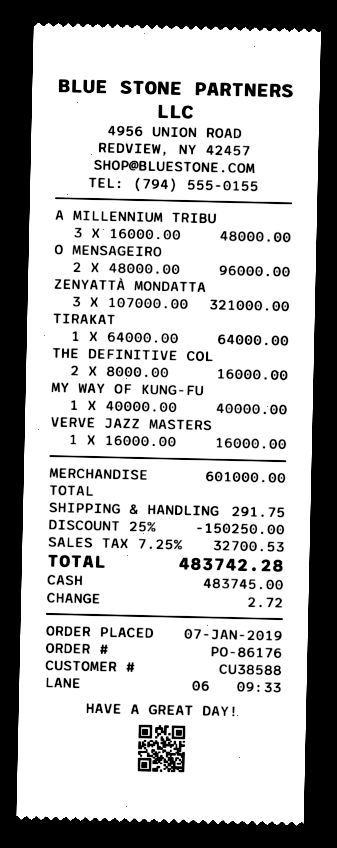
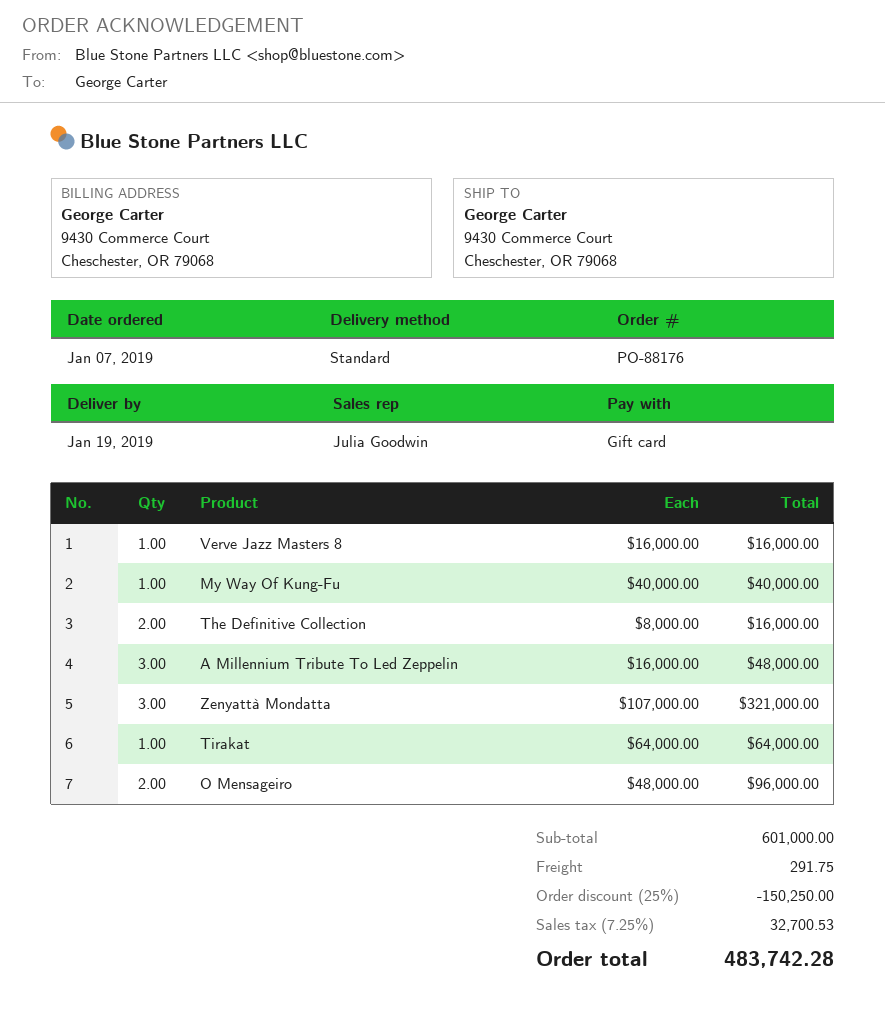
order number: PO-86176 -> PO-88176
payment method: cash -> gift card

